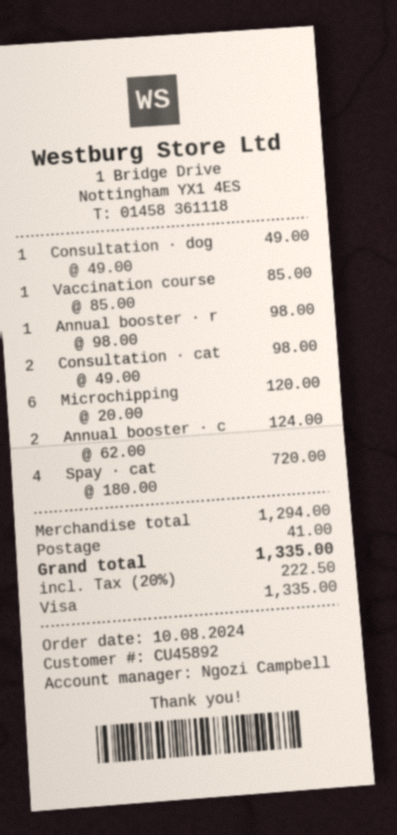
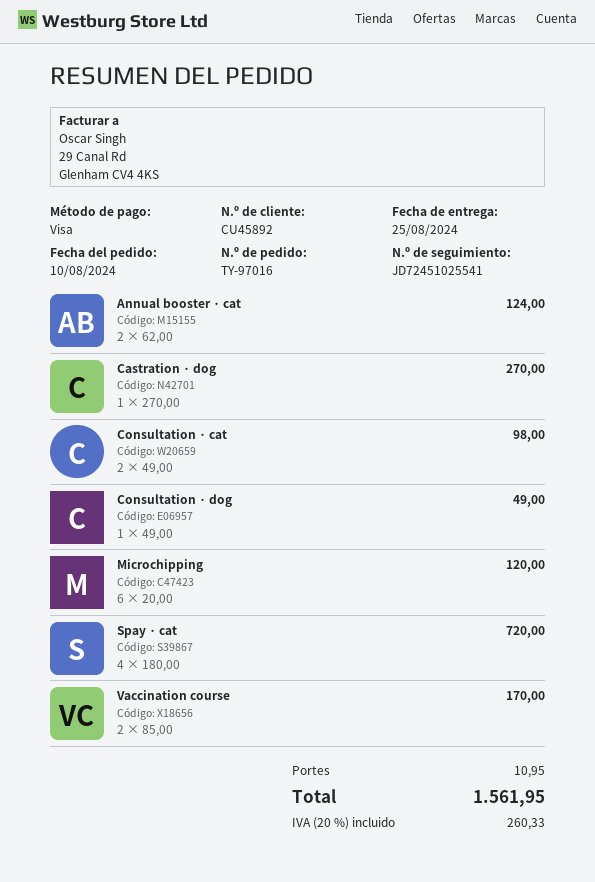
Vaccination course: 1 x 85.00 = 85.00 -> 2 x 85.00 = 170.00
Annual booster · r: 1 x 98.00 = 98.00 -> none
Castration · dog: none -> 1 x 270.00 = 270.00
shipping: 41.00 -> 10.95
tax: 20% = 222.50 -> 20% = 260.33
total: 1335.00 -> 1561.95

